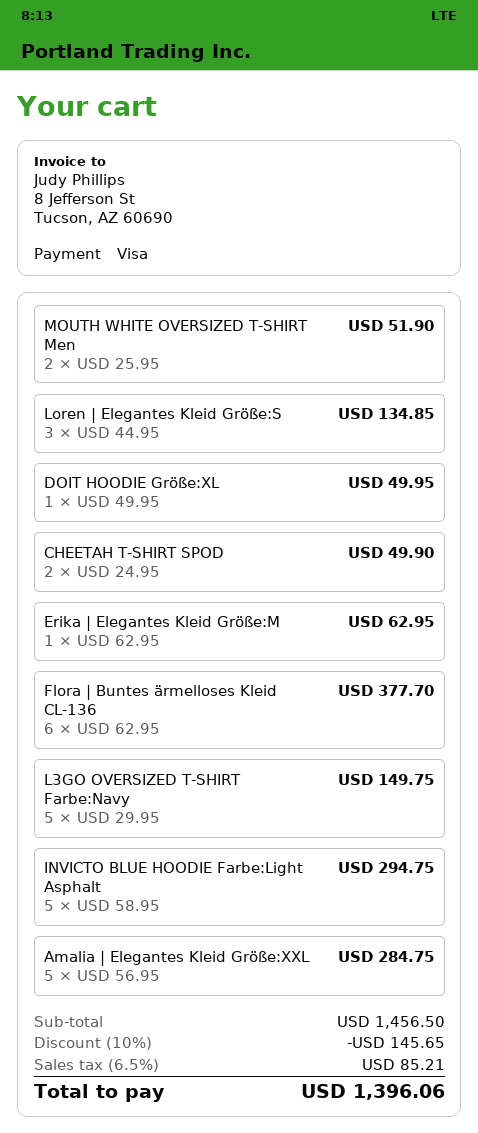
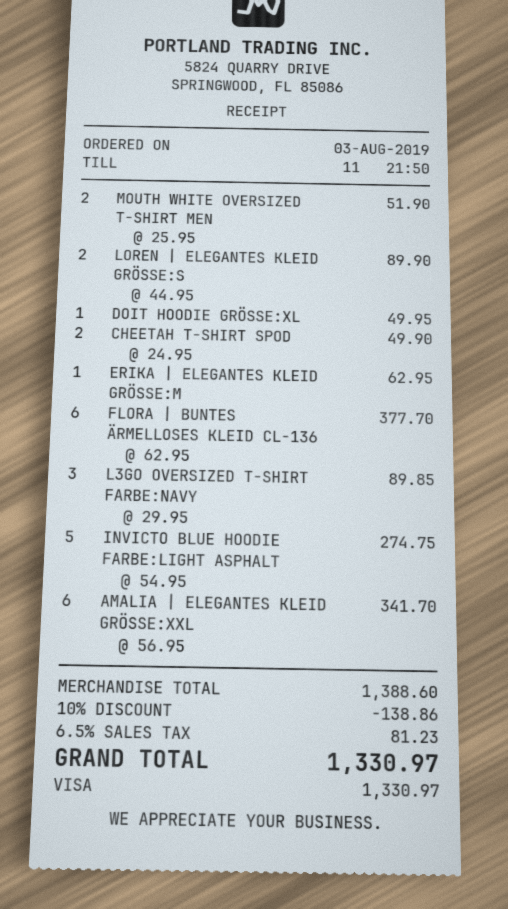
Loren | Elegantes Kleid Größe:S: 3 x 44.95 = 134.85 -> 2 x 44.95 = 89.90
L3GO OVERSIZED T-SHIRT Farbe:Navy: 5 x 29.95 = 149.75 -> 3 x 29.95 = 89.85
INVICTO BLUE HOODIE Farbe:Light Asphalt: 5 x 58.95 = 294.75 -> 5 x 54.95 = 274.75
Amalia | Elegantes Kleid Größe:XXL: 5 x 56.95 = 284.75 -> 6 x 56.95 = 341.70
subtotal: 1456.50 -> 1388.60
discount: 10% = 145.65 -> 10% = 138.86
tax: 6.5% = 85.21 -> 6.5% = 81.23
total: 1396.06 -> 1330.97

